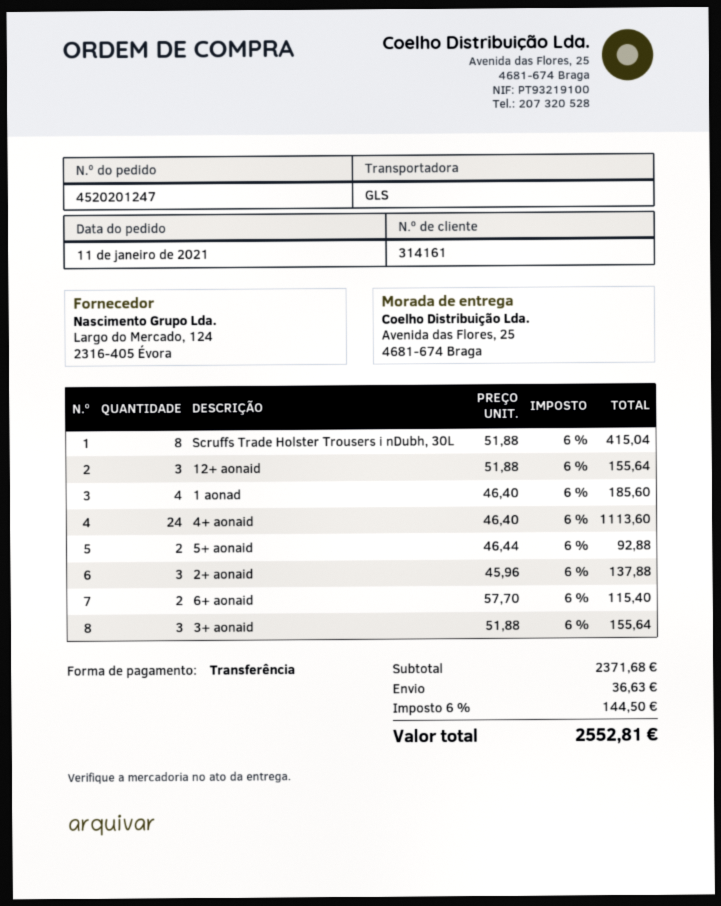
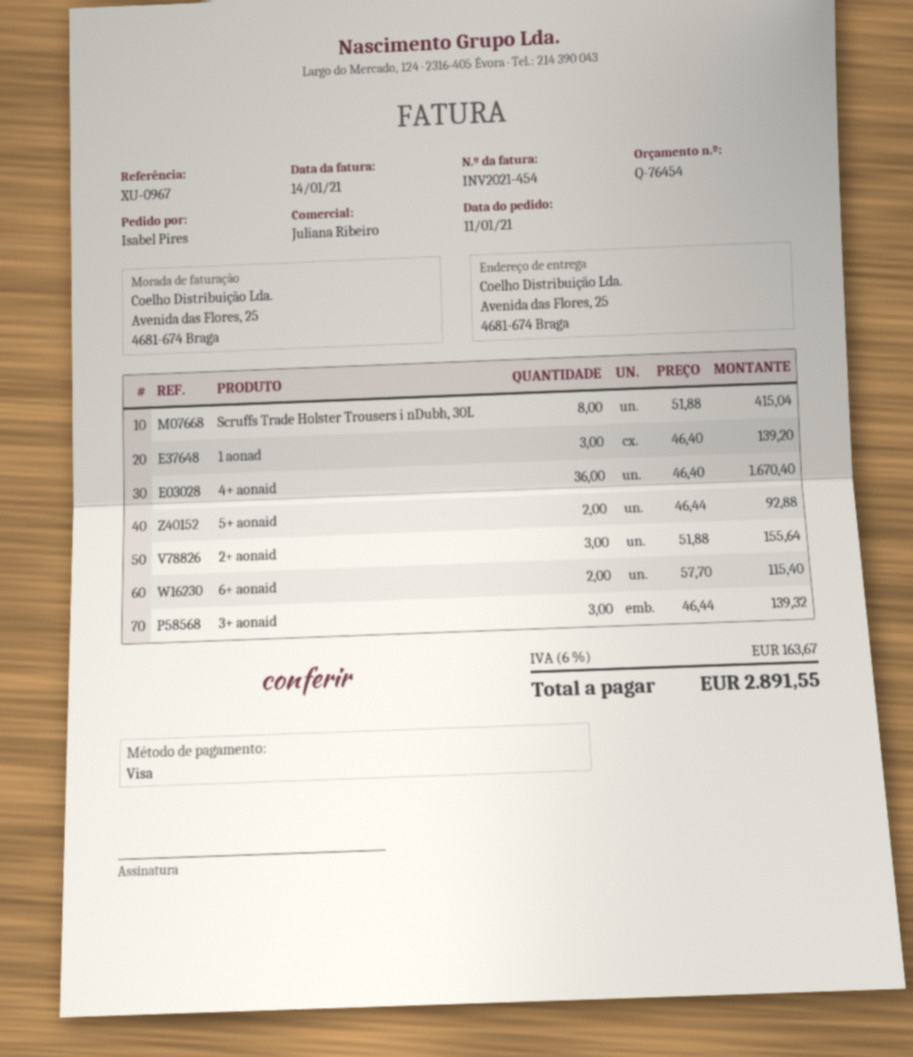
payment method: bank transfer -> Visa
12+ aonaid: 3 x 51.88 = 155.64 -> none
1 aonad: 4 x 46.40 = 185.60 -> 3 x 46.40 = 139.20
4+ aonaid: 24 x 46.40 = 1113.60 -> 36 x 46.40 = 1670.40
2+ aonaid: 3 x 45.96 = 137.88 -> 3 x 51.88 = 155.64
3+ aonaid: 3 x 51.88 = 155.64 -> 3 x 46.44 = 139.32
shipping: 36.63 -> none
tax: 6% = 144.50 -> 6% = 163.67
total: 2552.81 -> 2891.55

